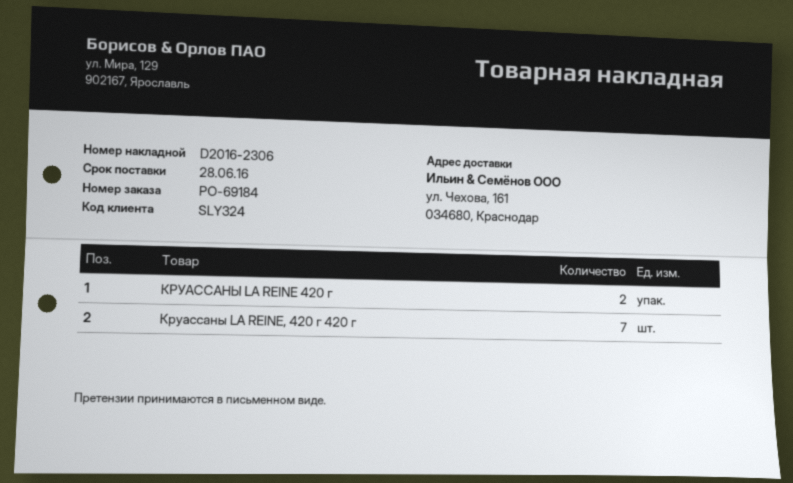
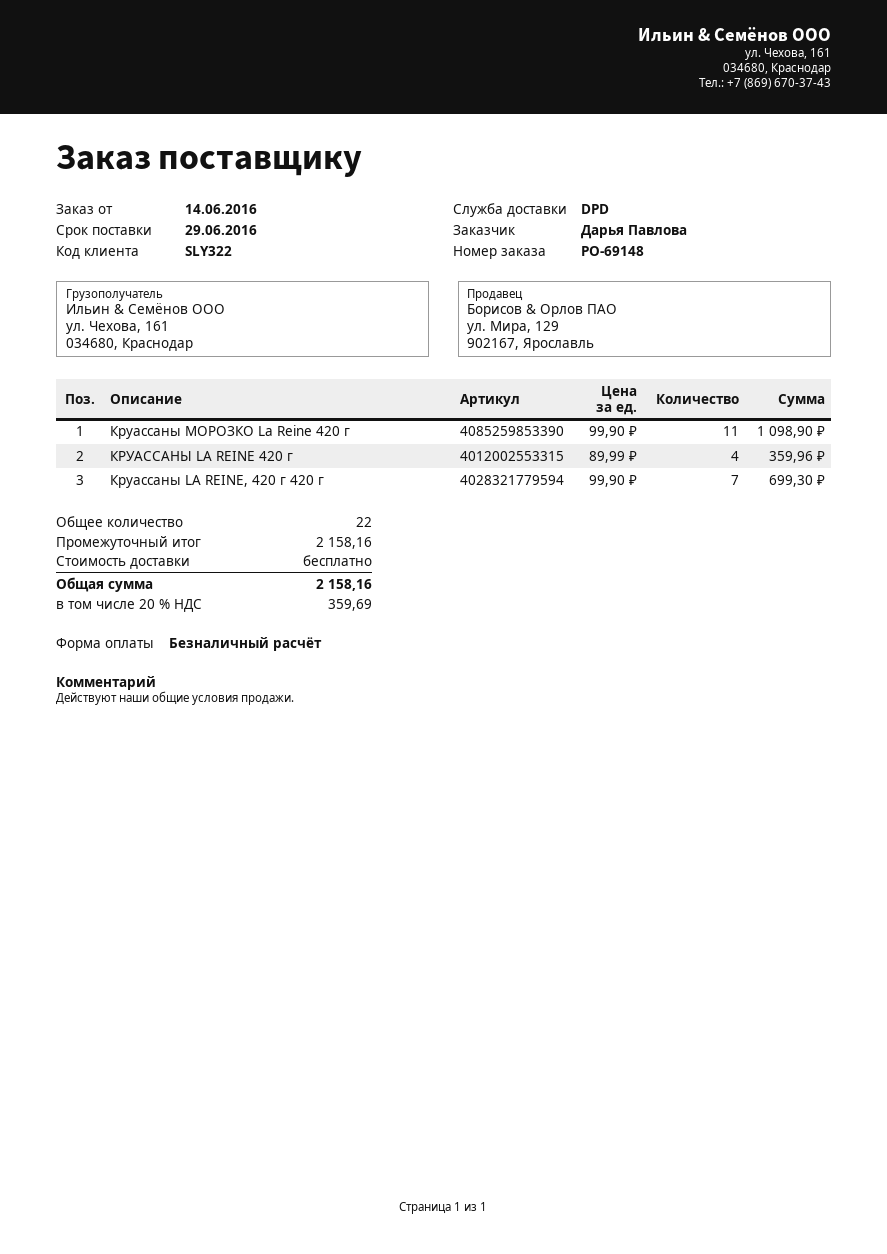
order number: PO-69184 -> PO-69148
delivery date: 2016-06-28 -> 2016-06-29
customer number: SLY324 -> SLY322
КРУАССАНЫ LA REINE 420 г: 2 -> 4
Круассаны МОРОЗКО La Reine 420 г: none -> 11

